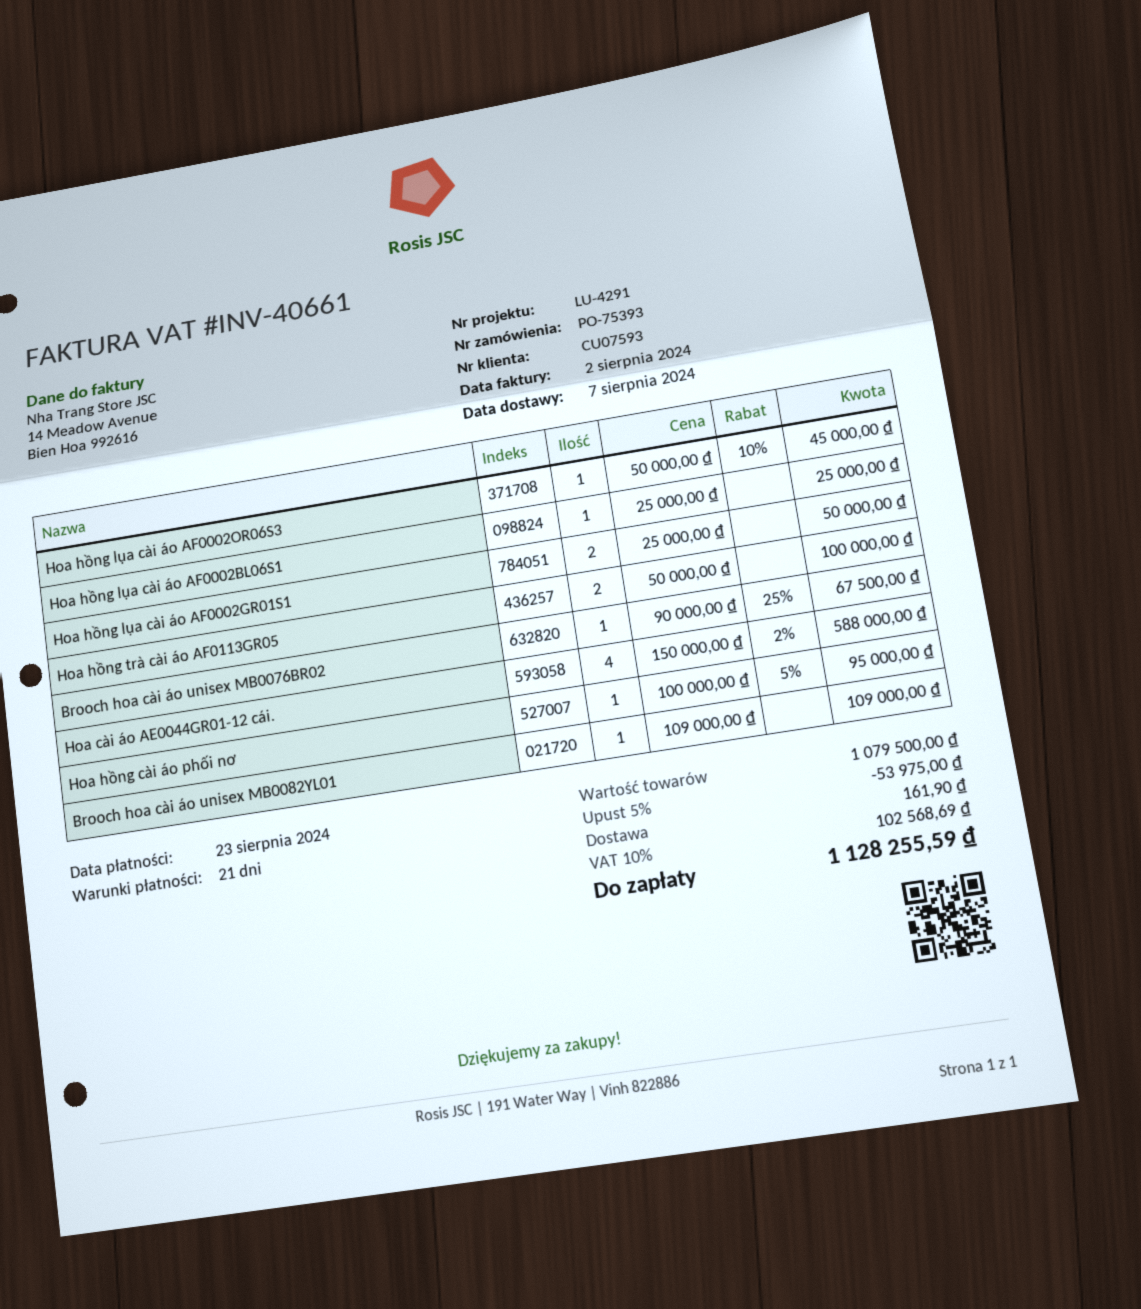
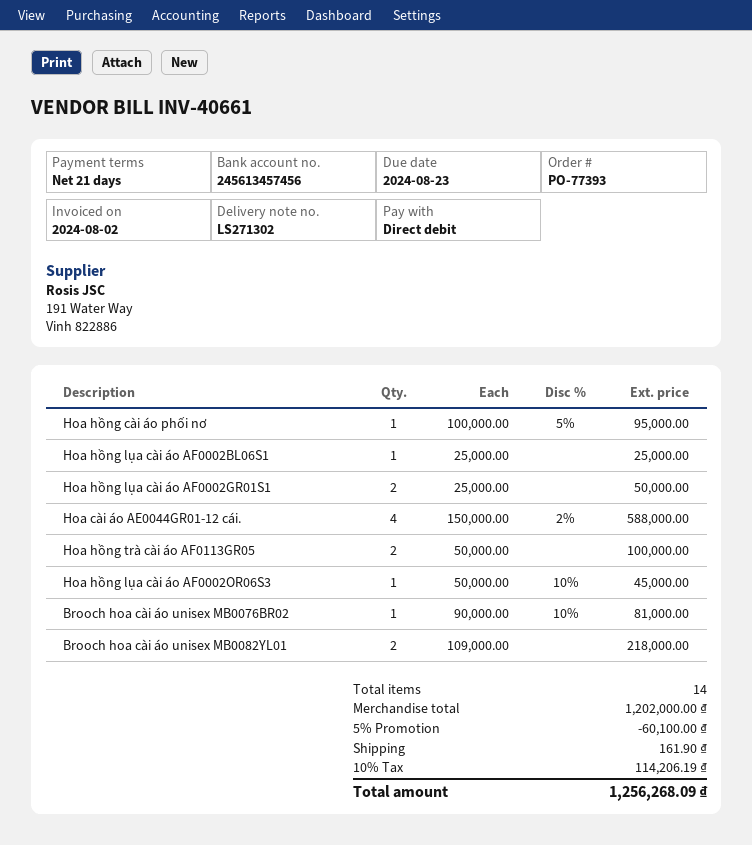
order number: PO-75393 -> PO-77393
Brooch hoa cài áo unisex MB0076BR02: 1 x 90000.00 - 25% = 67500.00 -> 1 x 90000.00 - 10% = 81000.00
Brooch hoa cài áo unisex MB0082YL01: 1 x 109000.00 = 109000.00 -> 2 x 109000.00 = 218000.00
subtotal: 1079500.00 -> 1202000.00
discount: 5% = 53975.00 -> 5% = 60100.00
tax: 10% = 102568.69 -> 10% = 114206.19
total: 1128255.59 -> 1256268.09

